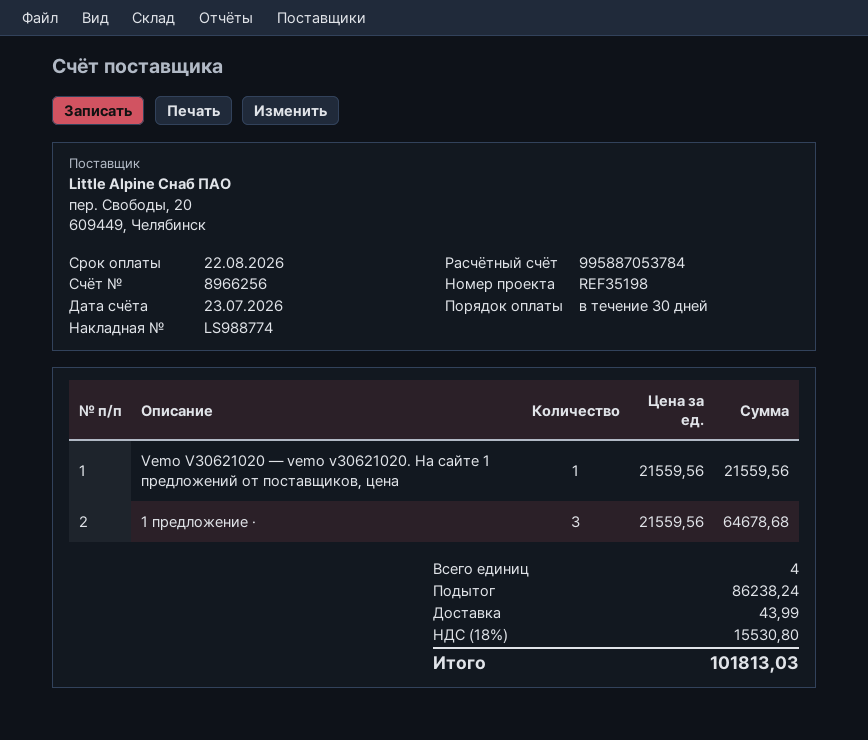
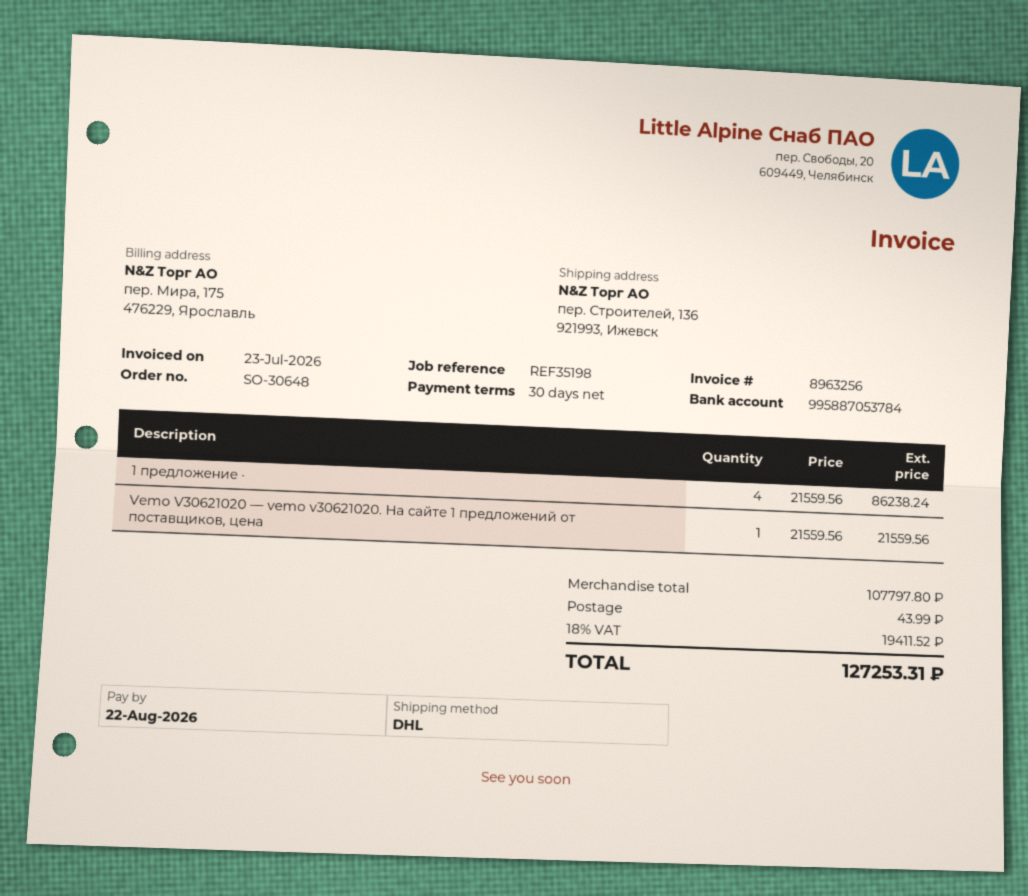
invoice number: 8966256 -> 8963256
1 предложение ·: 3 x 21559.56 = 64678.68 -> 4 x 21559.56 = 86238.24
subtotal: 86238.24 -> 107797.80
tax: 18% = 15530.80 -> 18% = 19411.52
total: 101813.03 -> 127253.31

